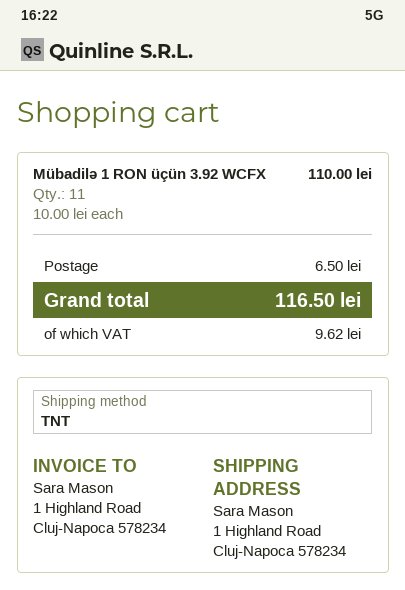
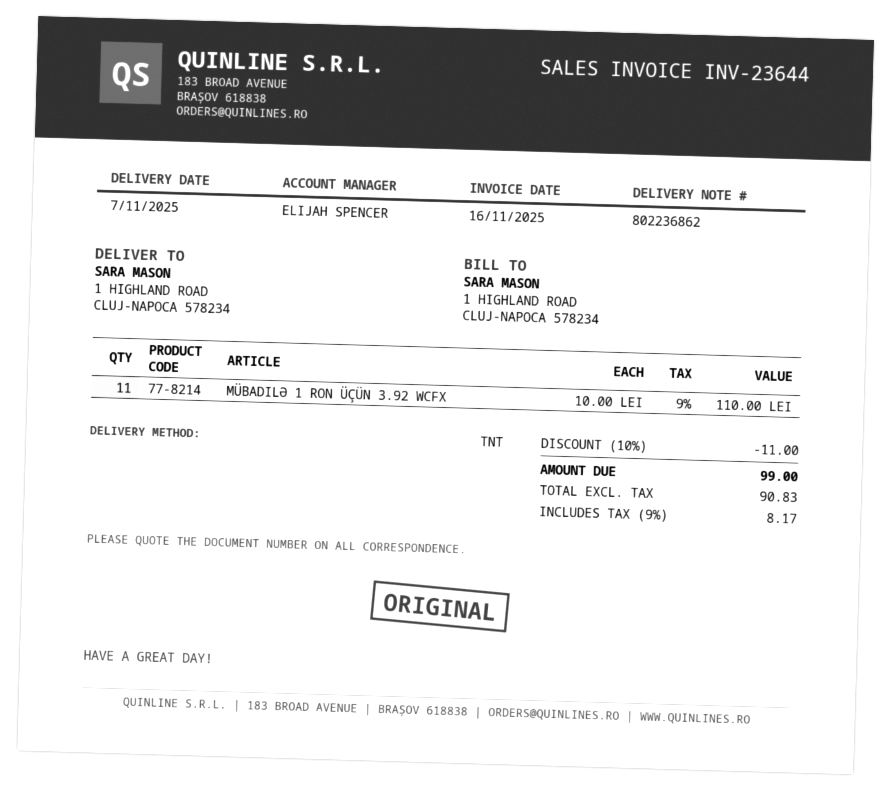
discount: none -> 10% = 11.00
shipping: 6.50 -> none
tax: 9.62 -> 8.17
total: 116.50 -> 99.00

